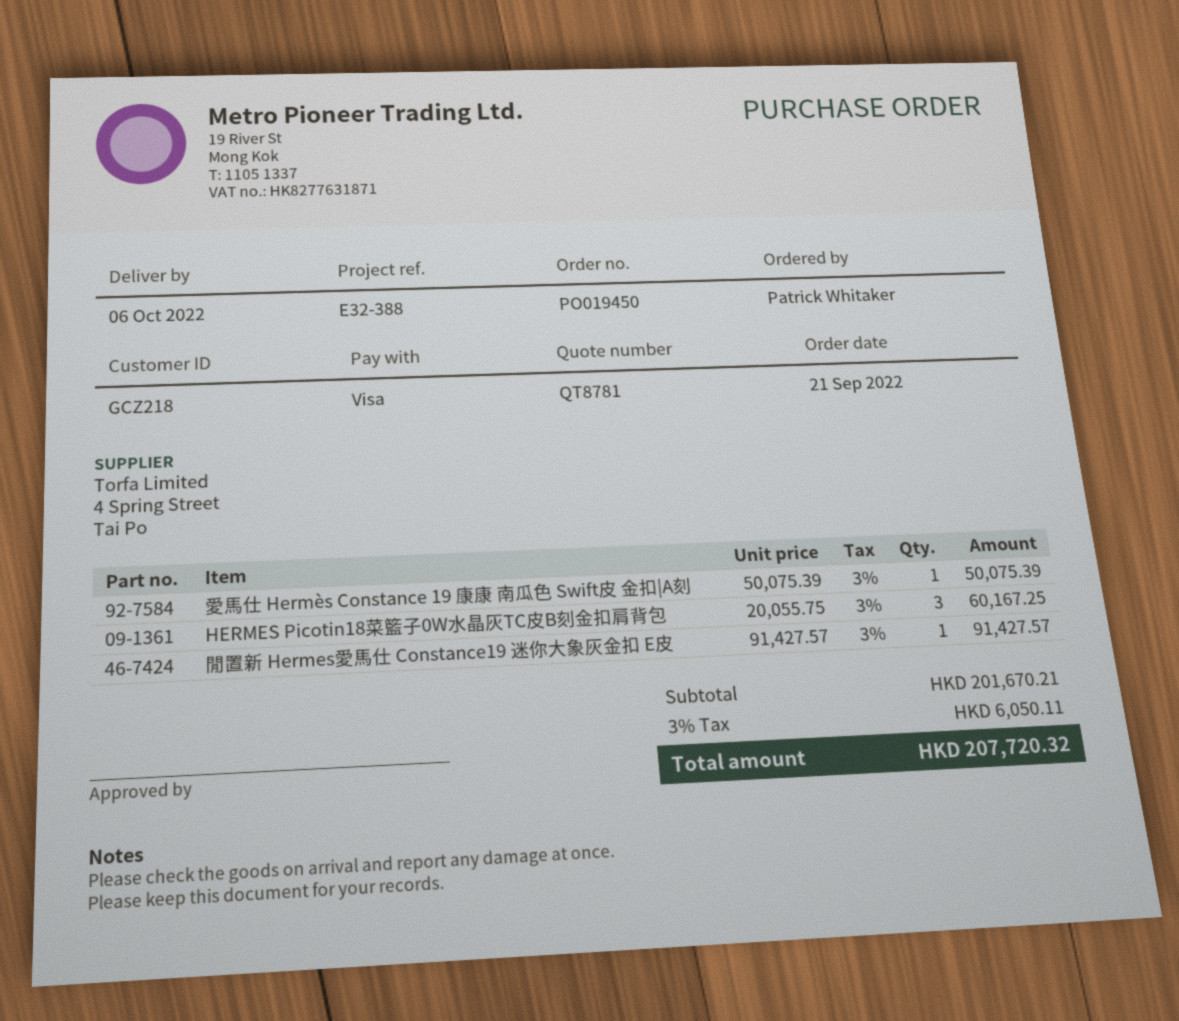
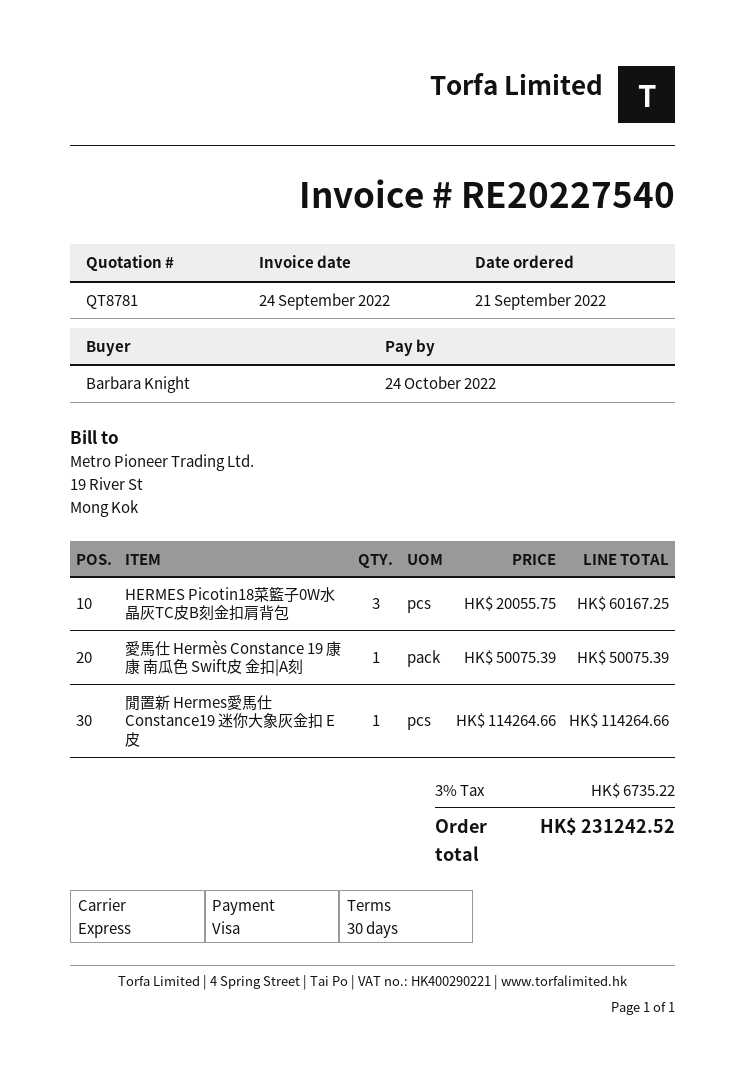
ordered by: Patrick Whitaker -> Barbara Knight
閒置新 Hermes愛馬仕 Constance19 迷你大象灰金扣 E皮: 1 x 91427.57 = 91427.57 -> 1 x 114264.66 = 114264.66
tax: 3% = 6050.11 -> 3% = 6735.22
total: 207720.32 -> 231242.52

